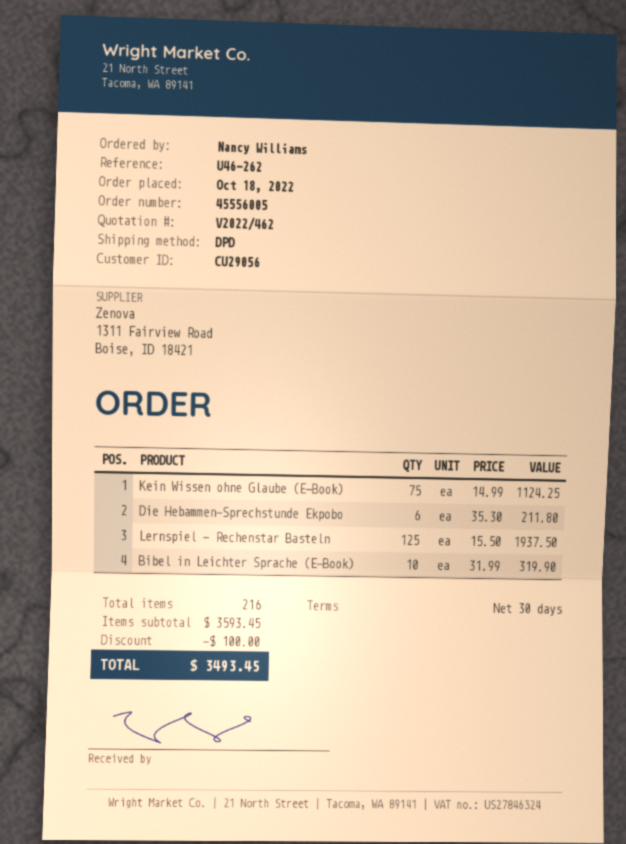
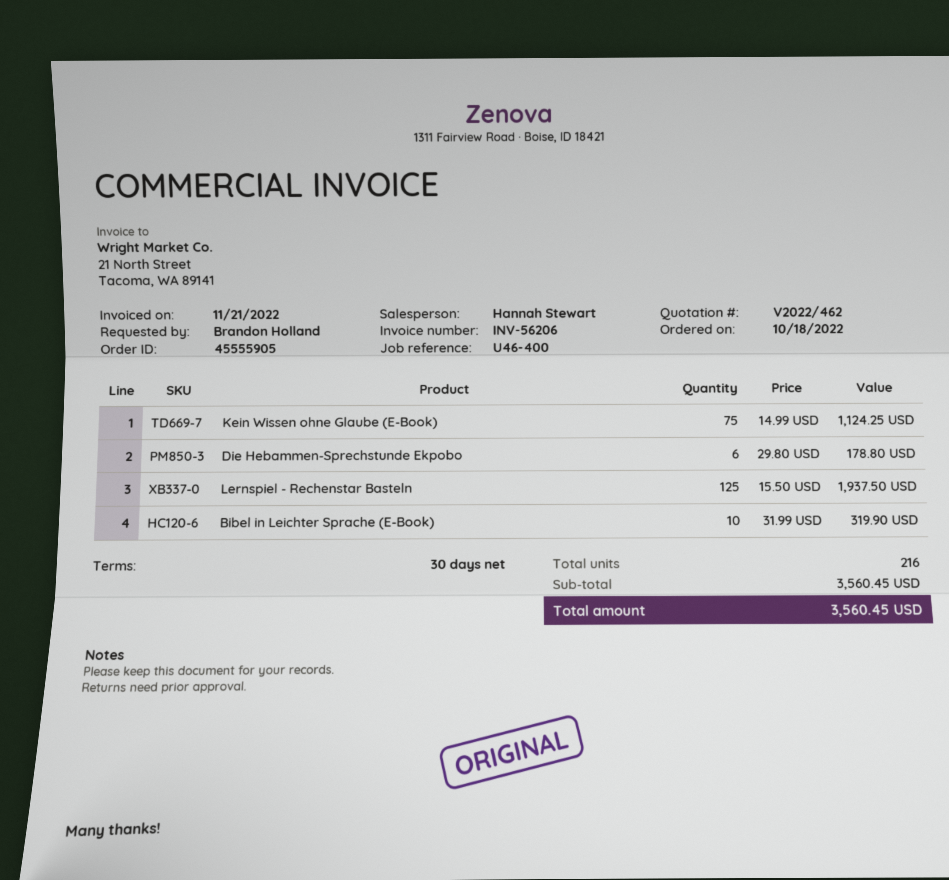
order number: 45556005 -> 45555905
reference: U46-262 -> U46-400
ordered by: Nancy Williams -> Brandon Holland
Die Hebammen-Sprechstunde Ekpobo: 6 x 35.30 = 211.80 -> 6 x 29.80 = 178.80
subtotal: 3593.45 -> 3560.45
discount: 100.00 -> none
total: 3493.45 -> 3560.45

